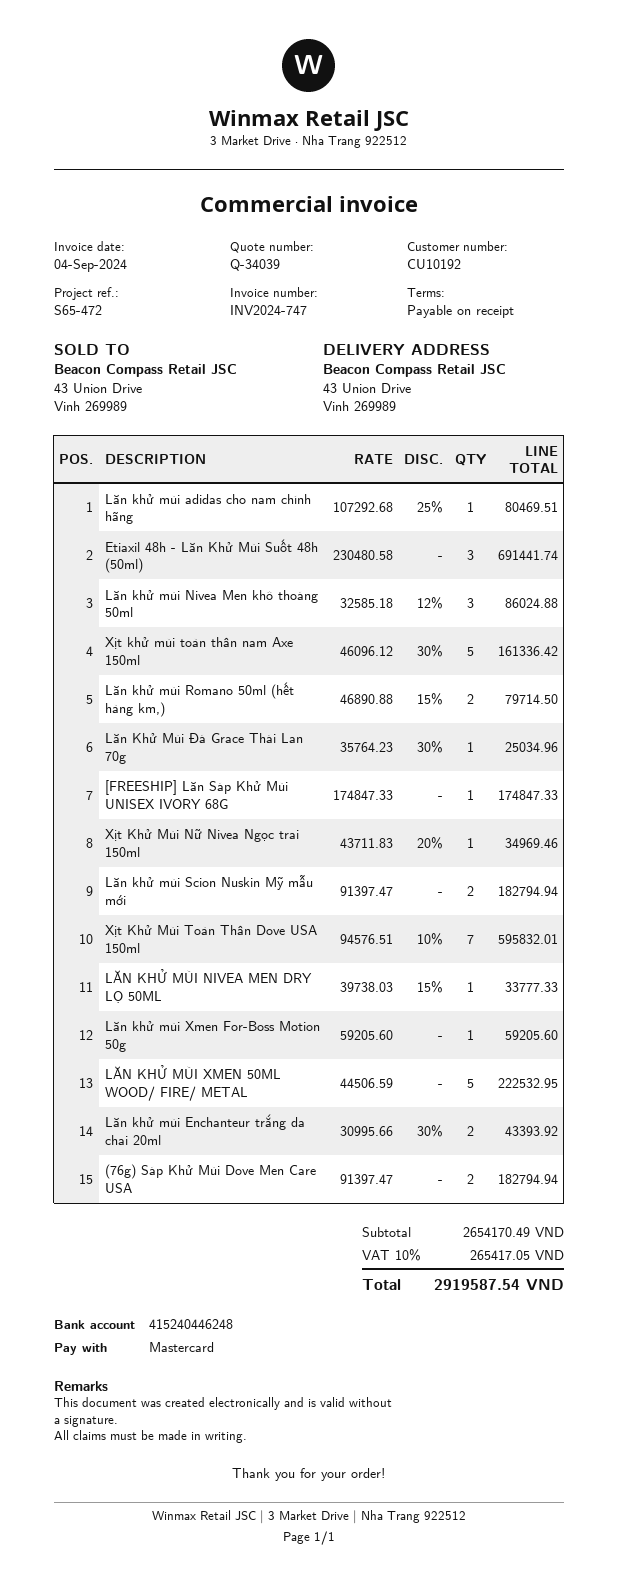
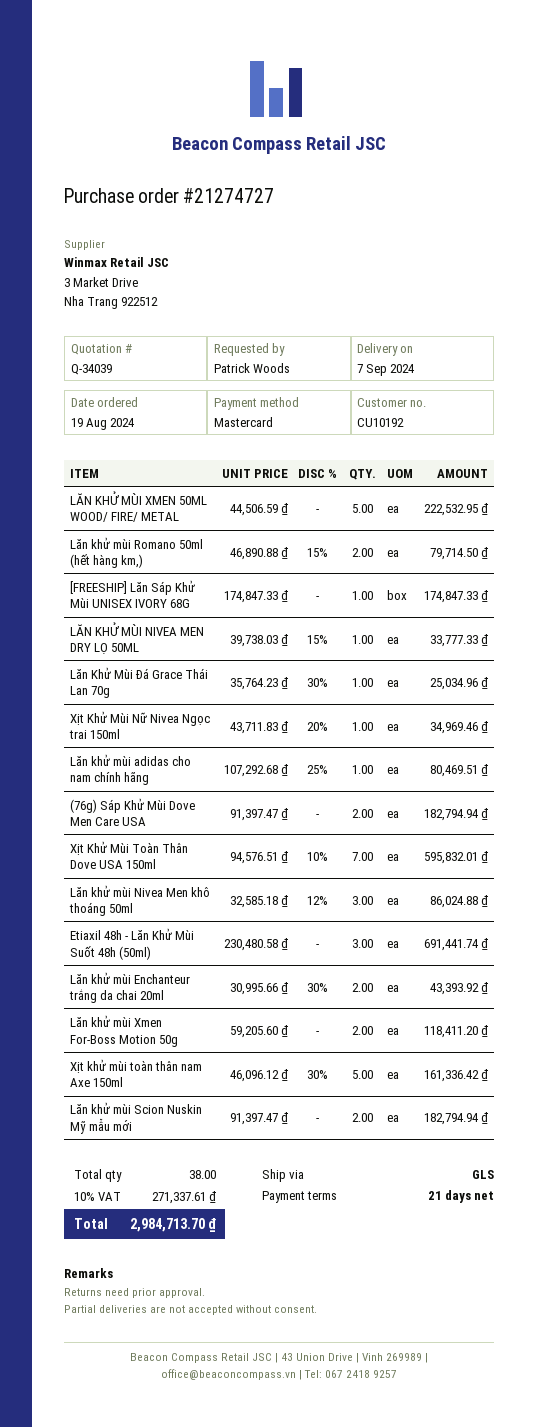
payment terms: on receipt -> 21 days
Lăn khử mùi Xmen For-Boss Motion 50g: 1 x 59205.60 = 59205.60 -> 2 x 59205.60 = 118411.20
tax: 10% = 265417.05 -> 10% = 271337.61
total: 2919587.54 -> 2984713.70

